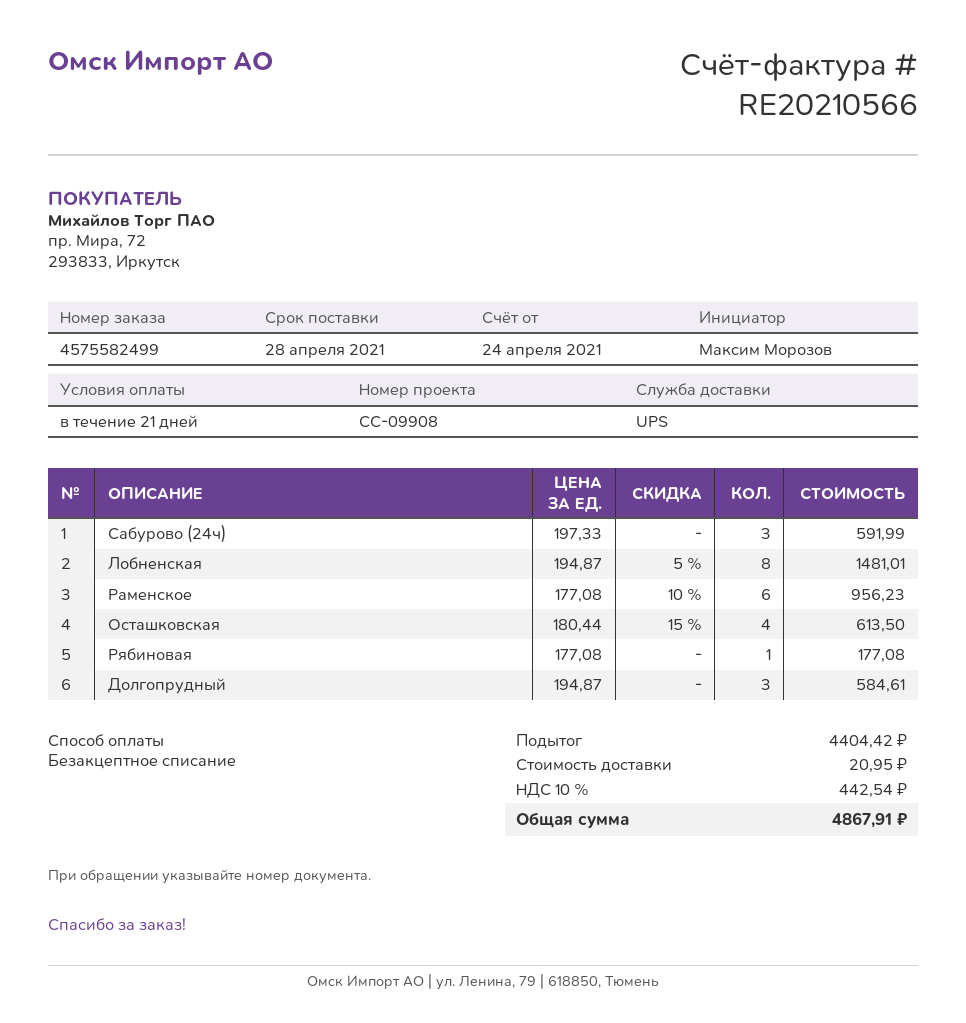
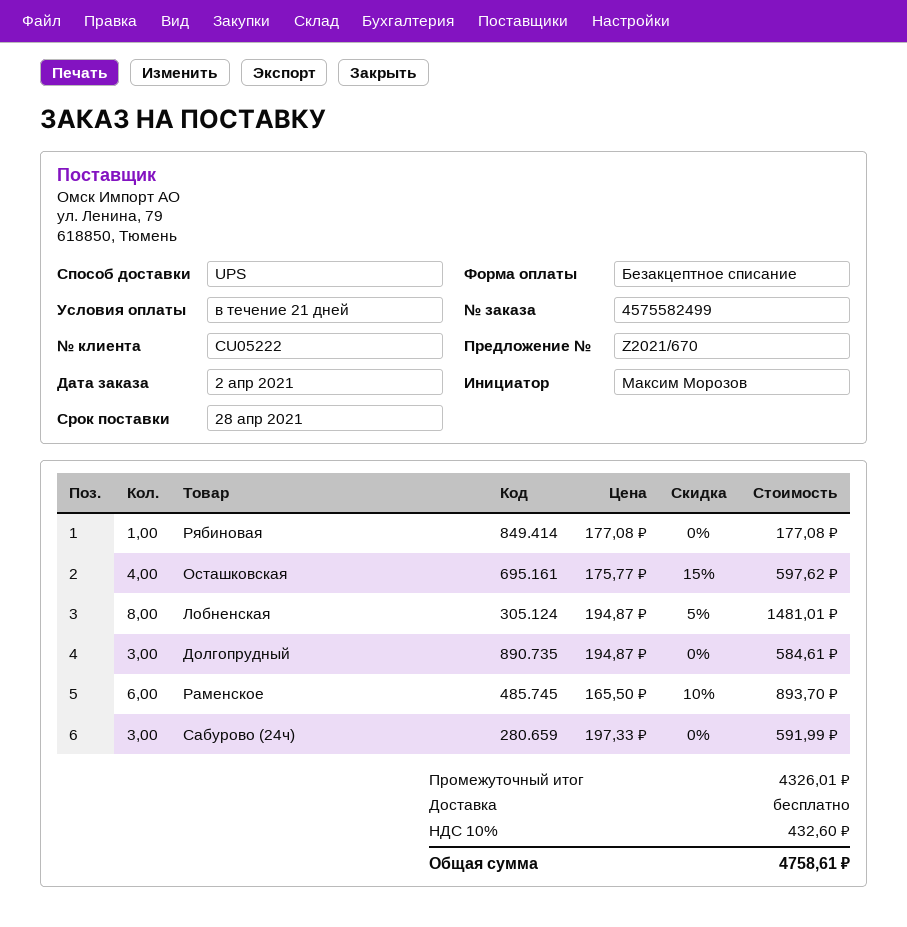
Раменское: 6 x 177.08 - 10% = 956.23 -> 6 x 165.50 - 10% = 893.70
Осташковская: 4 x 180.44 - 15% = 613.50 -> 4 x 175.77 - 15% = 597.62
subtotal: 4404.42 -> 4326.01
shipping: 20.95 -> 0.00
tax: 10% = 442.54 -> 10% = 432.60
total: 4867.91 -> 4758.61

